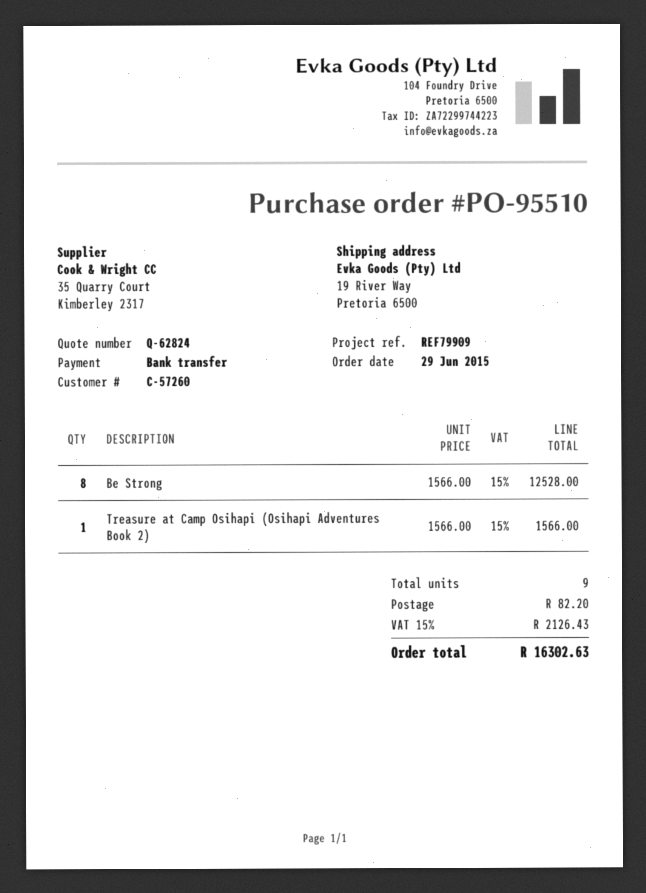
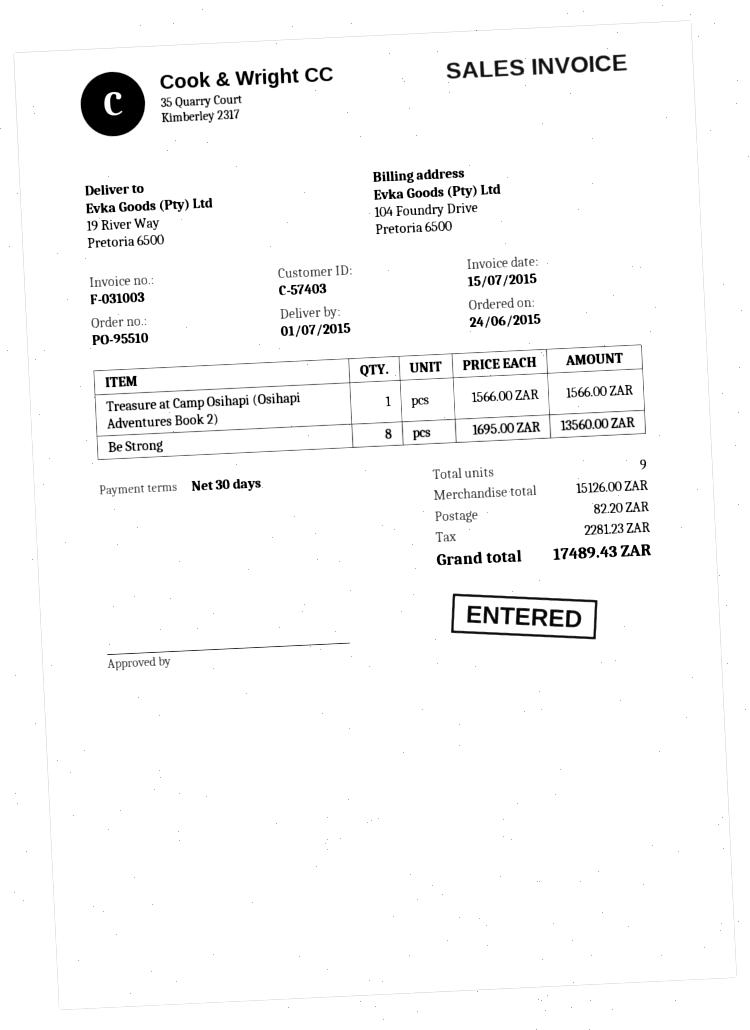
order date: 2015-06-29 -> 2015-06-24
customer number: C-57260 -> C-57403
Be Strong: 8 x 1566.00 = 12528.00 -> 8 x 1695.00 = 13560.00
tax: 2126.43 -> 2281.23
total: 16302.63 -> 17489.43

